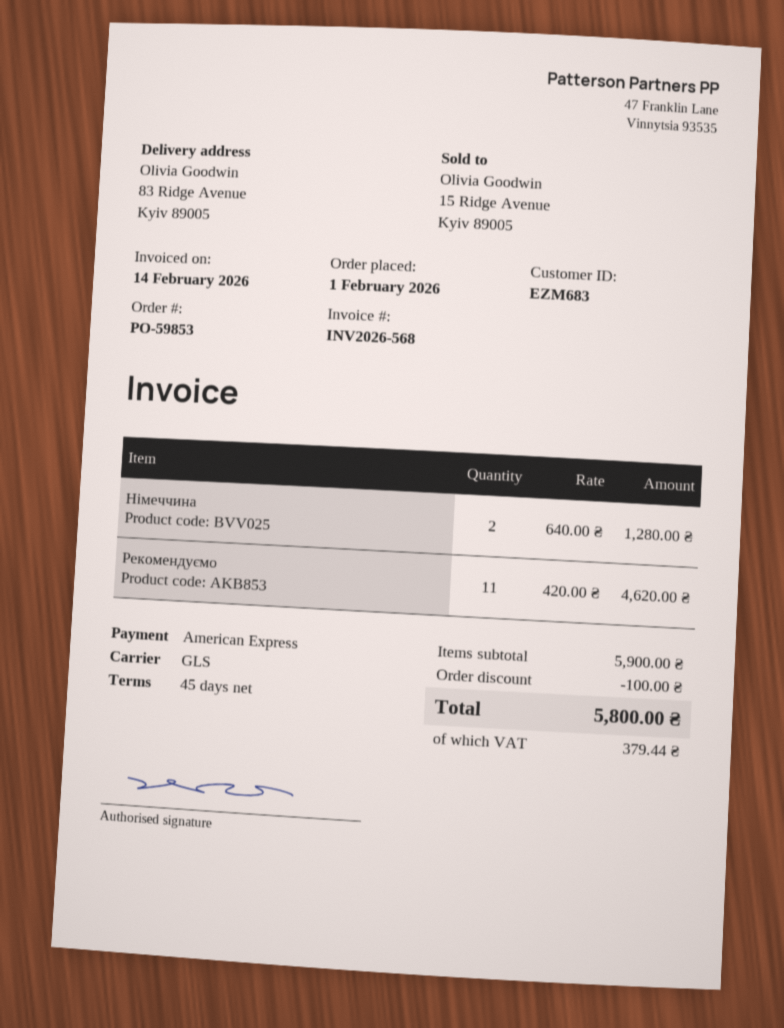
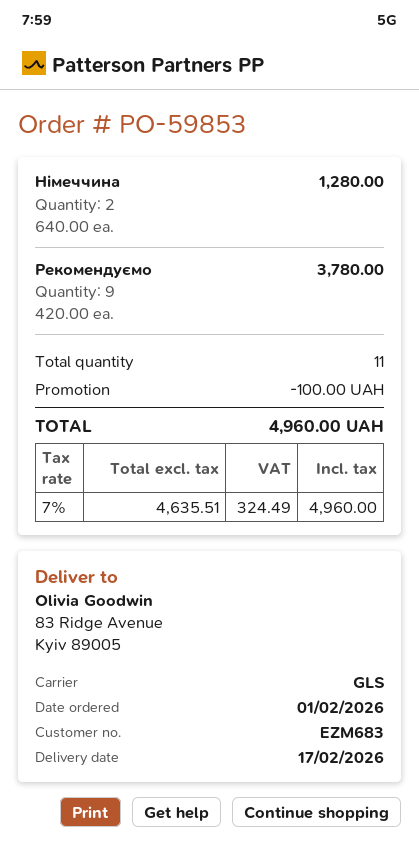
Рекомендуємо: 11 x 420.00 = 4620.00 -> 9 x 420.00 = 3780.00
tax: 379.44 -> 324.49
total: 5800.00 -> 4960.00

